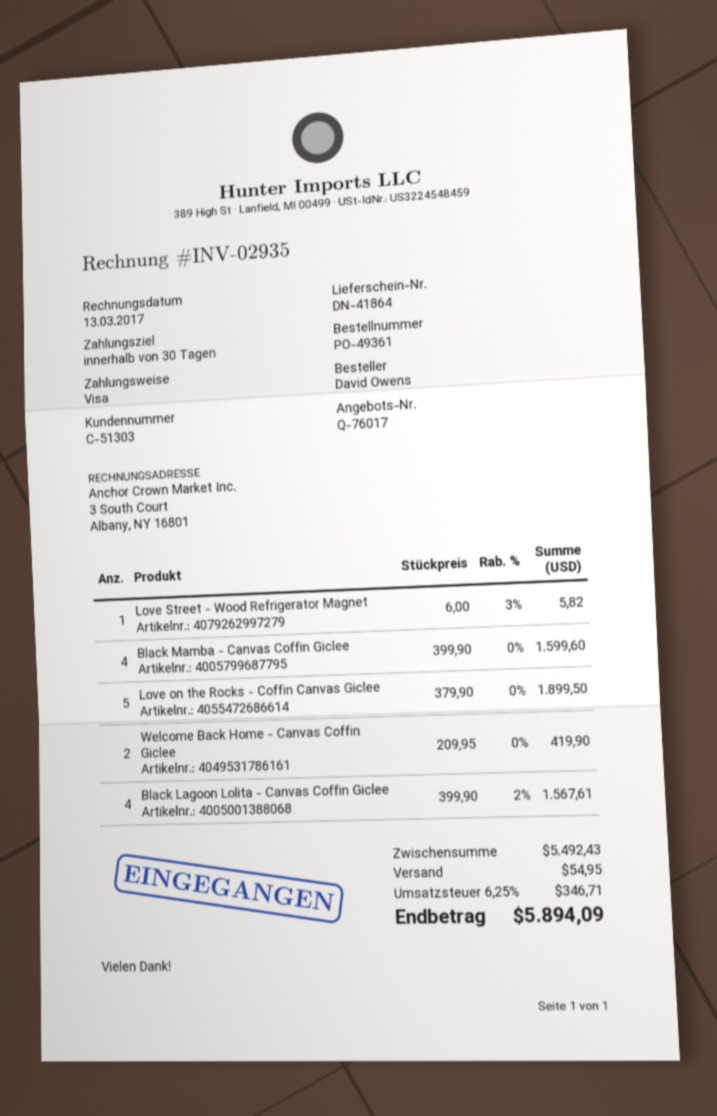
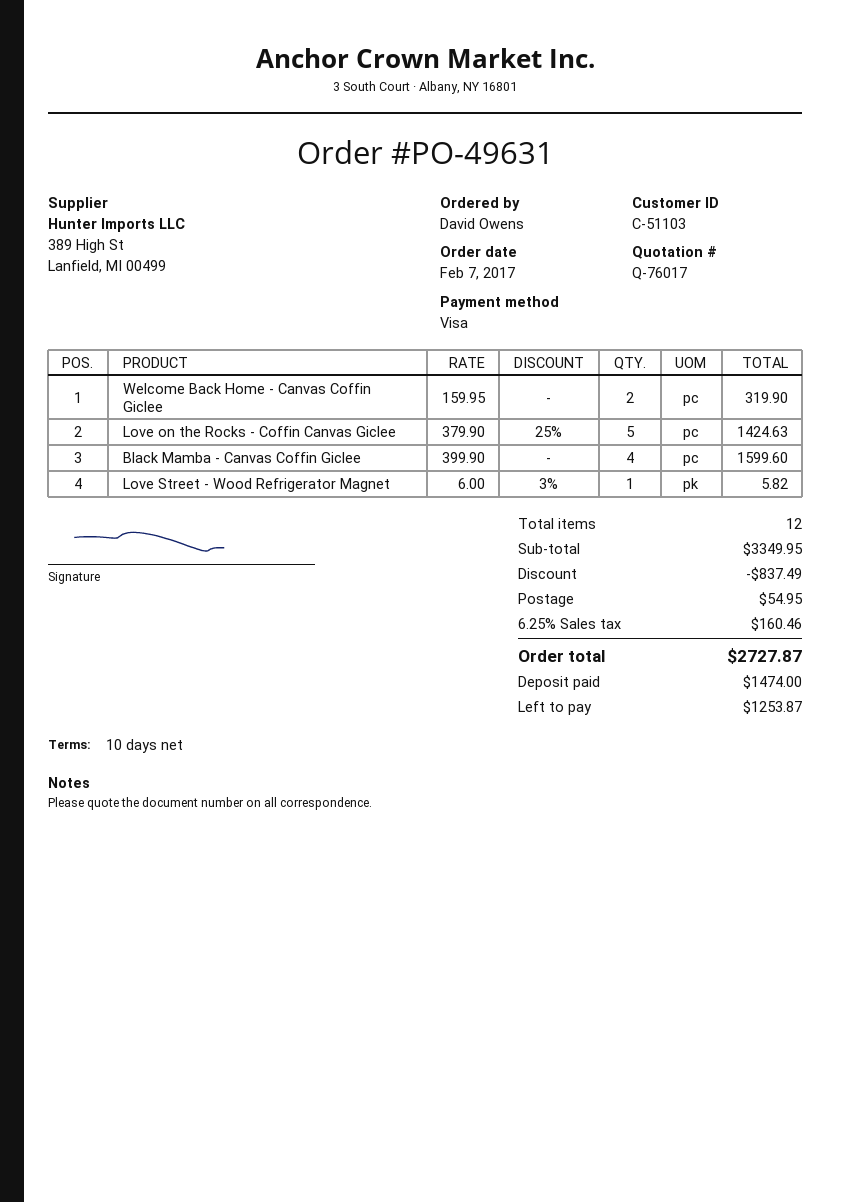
order number: PO-49361 -> PO-49631
payment terms: 30 days -> 10 days
customer number: C-51303 -> C-51103
Love on the Rocks - Coffin Canvas Giclee: 5 x 379.90 = 1899.50 -> 5 x 379.90 - 25% = 1424.63
Welcome Back Home - Canvas Coffin Giclee: 2 x 209.95 = 419.90 -> 2 x 159.95 = 319.90
Black Lagoon Lolita - Canvas Coffin Giclee: 4 x 399.90 - 2% = 1567.61 -> none
subtotal: 5492.43 -> 3349.95
discount: none -> 837.49
tax: 6.25% = 346.71 -> 6.25% = 160.46
total: 5894.09 -> 2727.87

